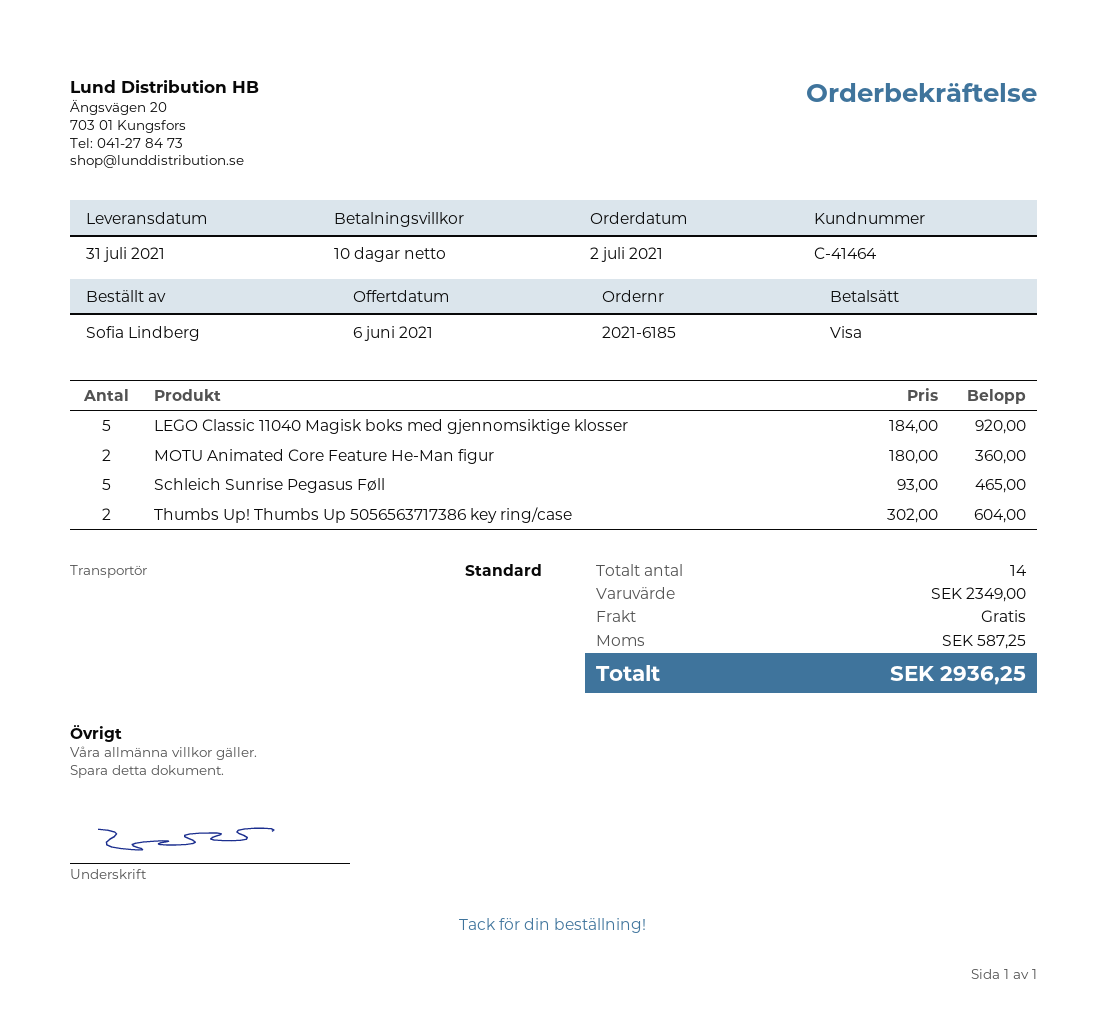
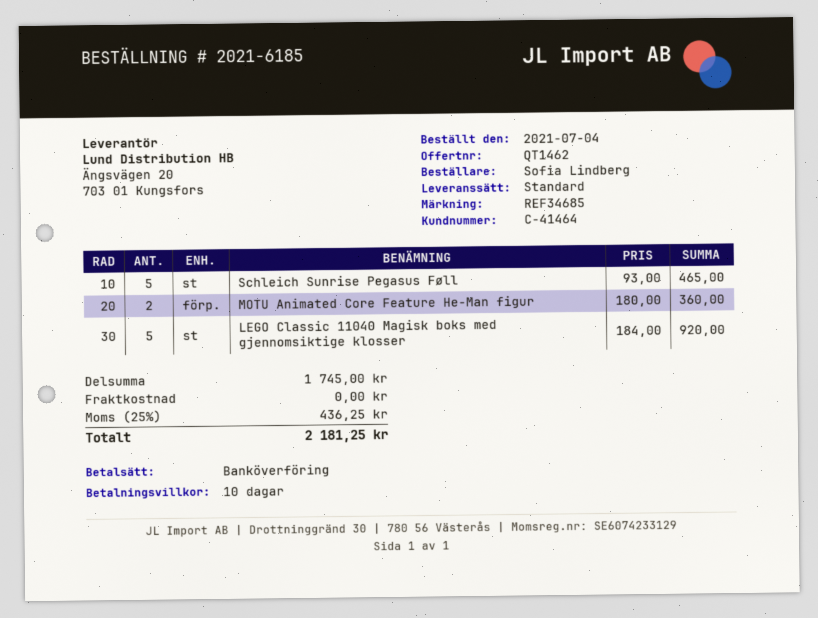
order date: 2021-07-02 -> 2021-07-04
payment method: Visa -> bank transfer
Thumbs Up! Thumbs Up 5056563717386 key ring/case: 2 x 302.00 = 604.00 -> none
subtotal: 2349.00 -> 1745.00
tax: 587.25 -> 436.25
total: 2936.25 -> 2181.25

